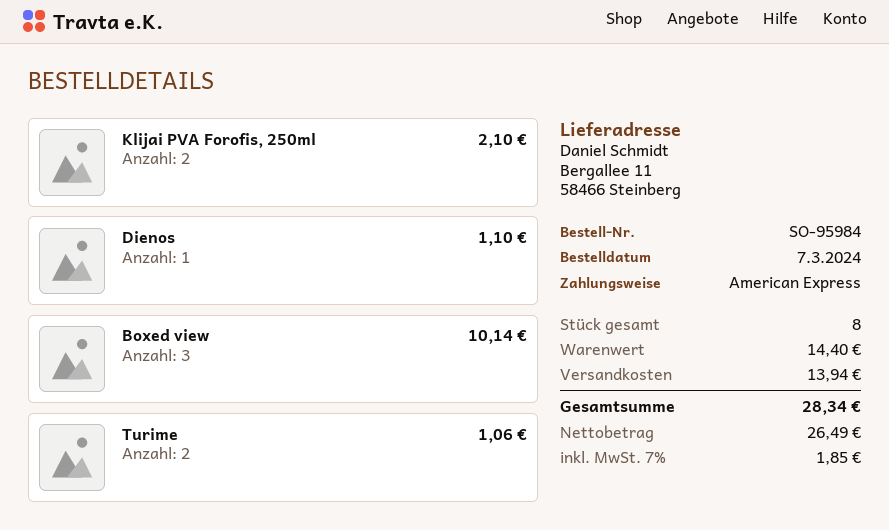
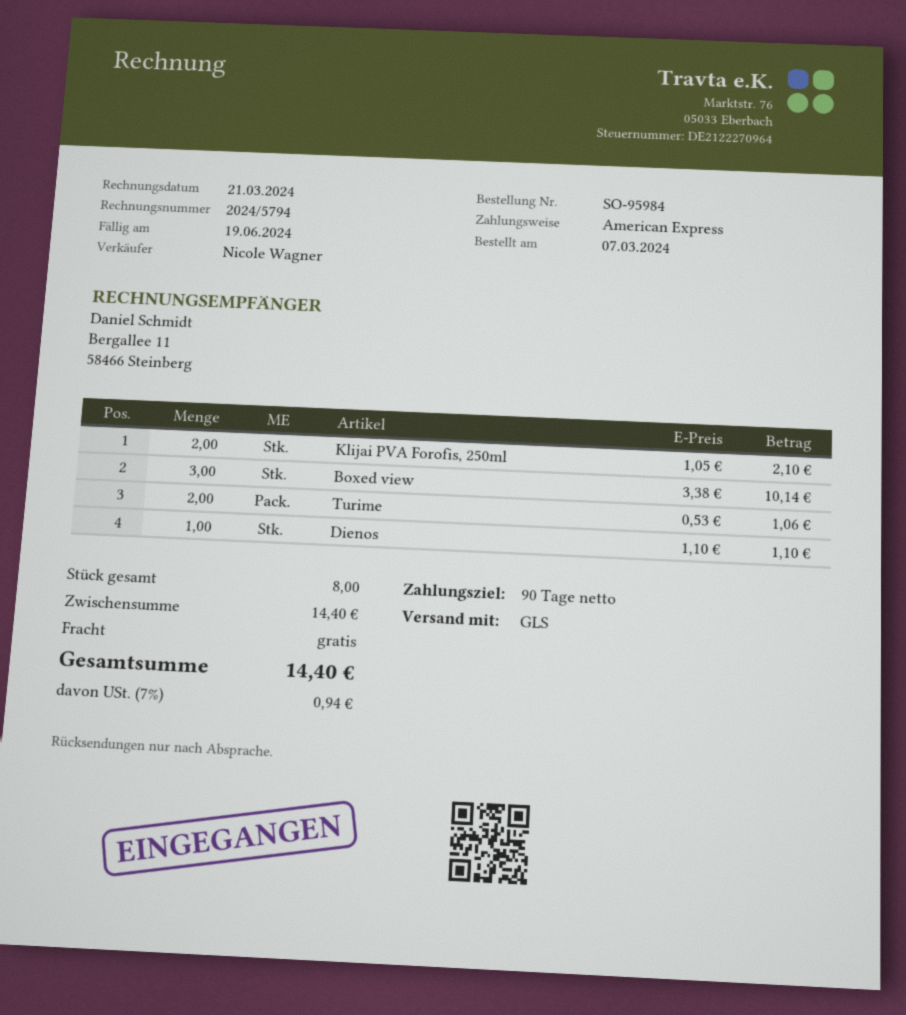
shipping: 13.94 -> 0.00
tax: 7% = 1.85 -> 7% = 0.94
total: 28.34 -> 14.40

